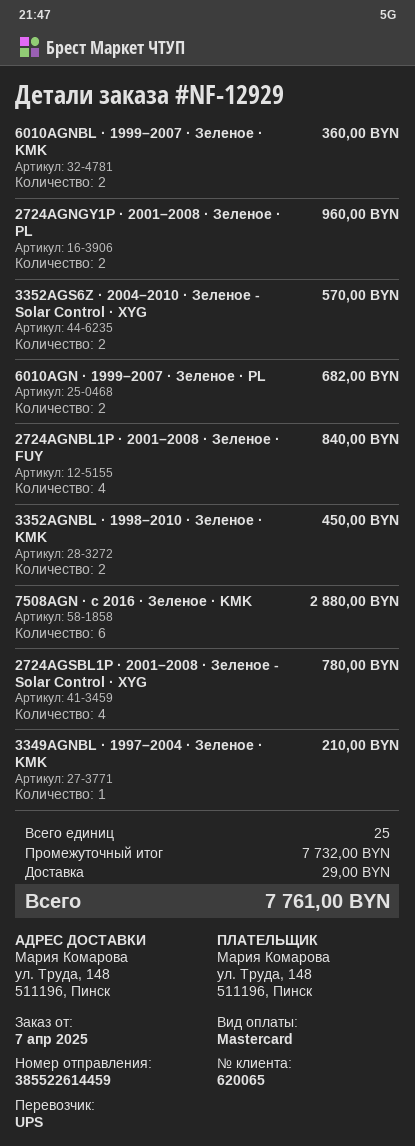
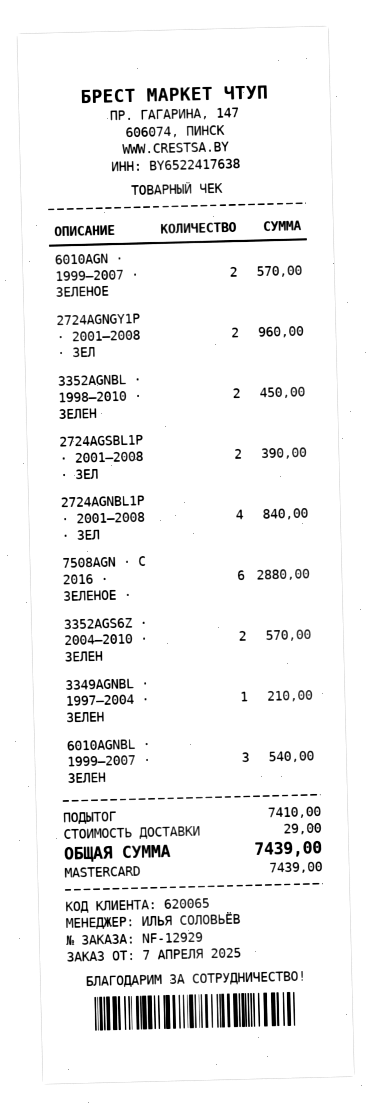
6010AGNBL · 1999–2007 · Зеленое · KMK: 2 for 360.00 -> 3 for 540.00
6010AGN · 1999–2007 · Зеленое · PL: 2 for 682.00 -> 2 for 570.00
2724AGSBL1P · 2001–2008 · Зеленое - Solar Control · XYG: 4 for 780.00 -> 2 for 390.00
subtotal: 7732.00 -> 7410.00
total: 7761.00 -> 7439.00

